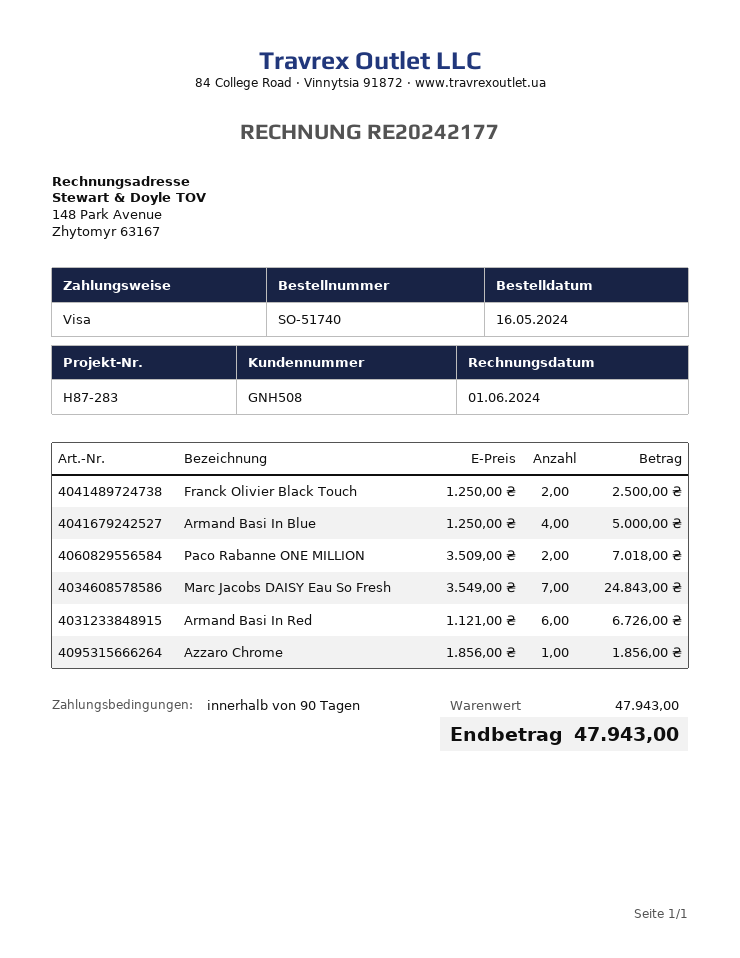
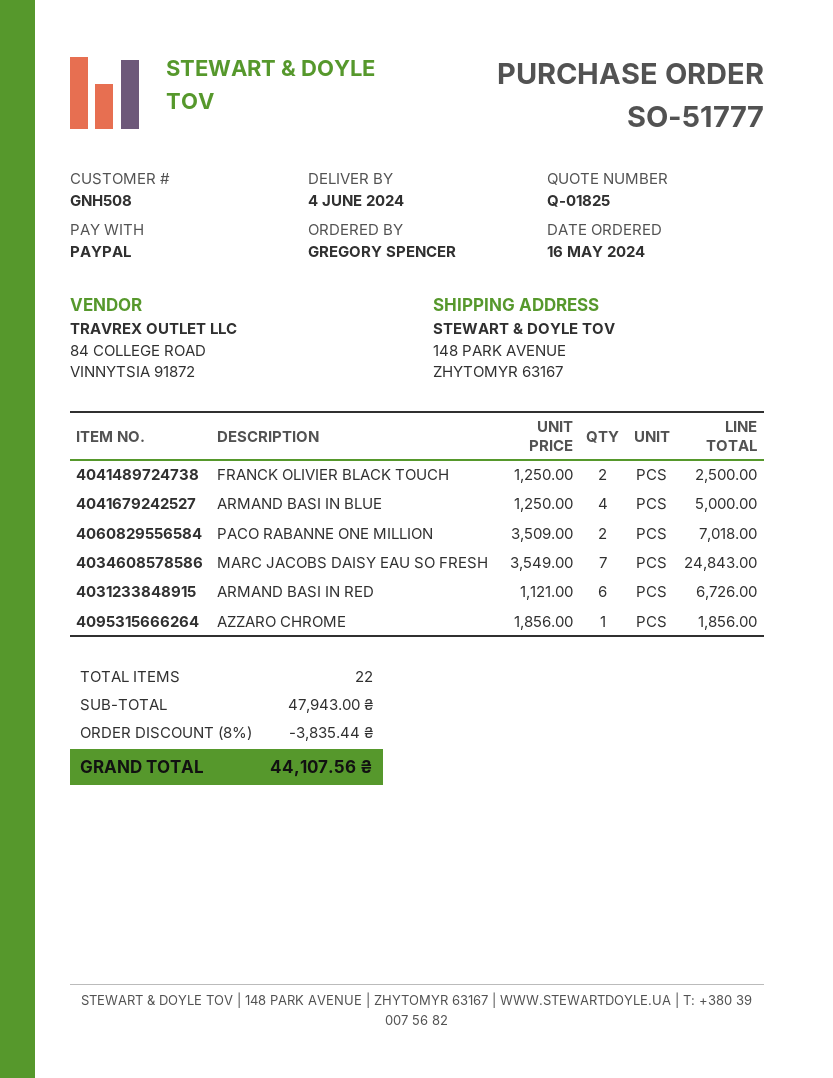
order number: SO-51740 -> SO-51777
payment method: Visa -> PayPal
discount: none -> 8% = 3835.44
total: 47943.00 -> 44107.56

